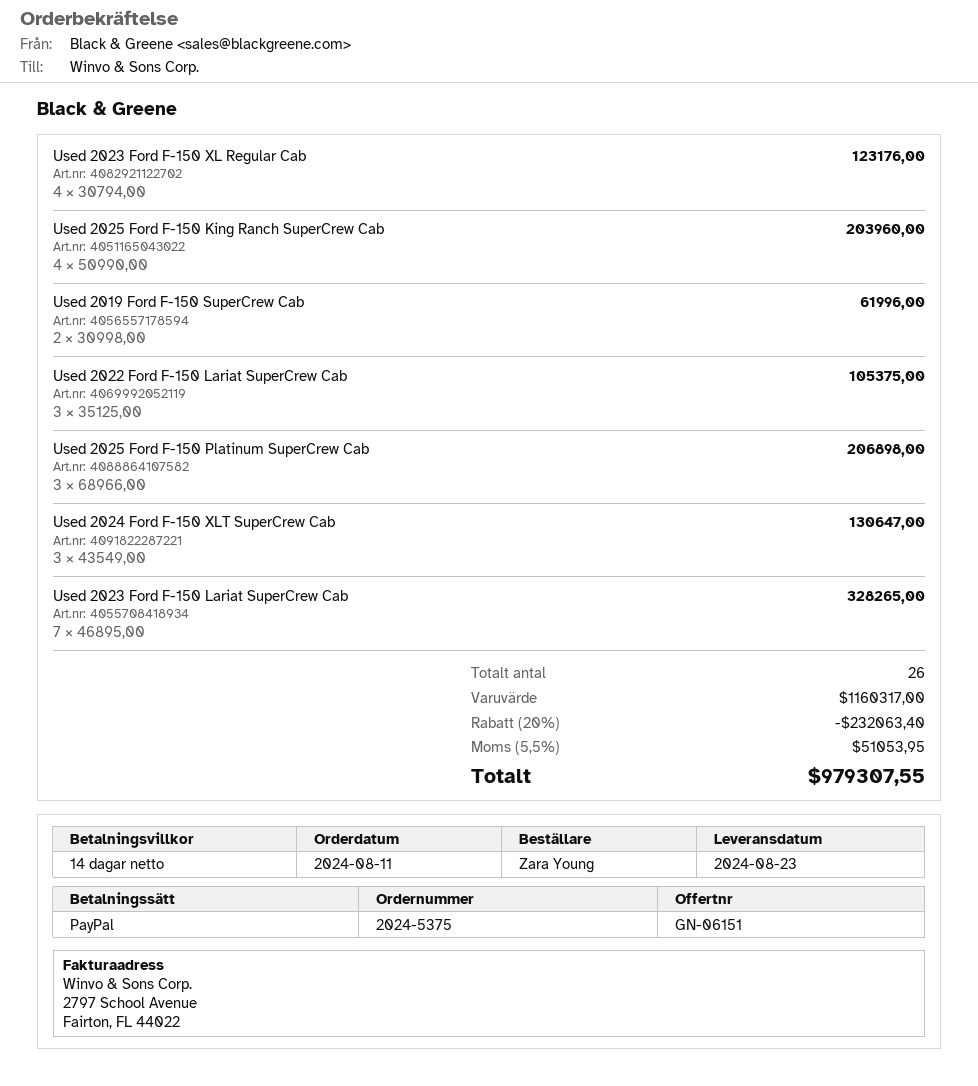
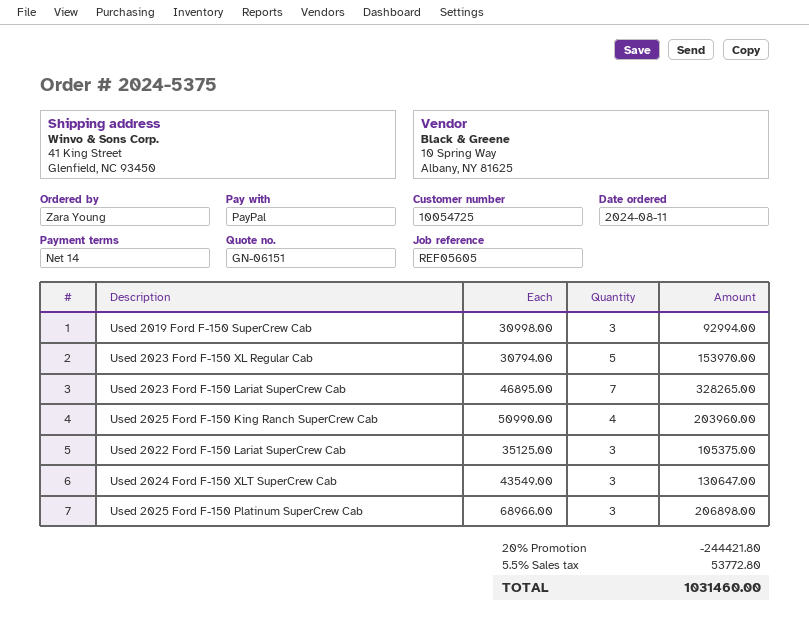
Used 2023 Ford F-150 XL Regular Cab: 4 x 30794.00 = 123176.00 -> 5 x 30794.00 = 153970.00
Used 2019 Ford F-150 SuperCrew Cab: 2 x 30998.00 = 61996.00 -> 3 x 30998.00 = 92994.00
discount: 20% = 232063.40 -> 20% = 244421.80
tax: 5.5% = 51053.95 -> 5.5% = 53772.80
total: 979307.55 -> 1031460.00

